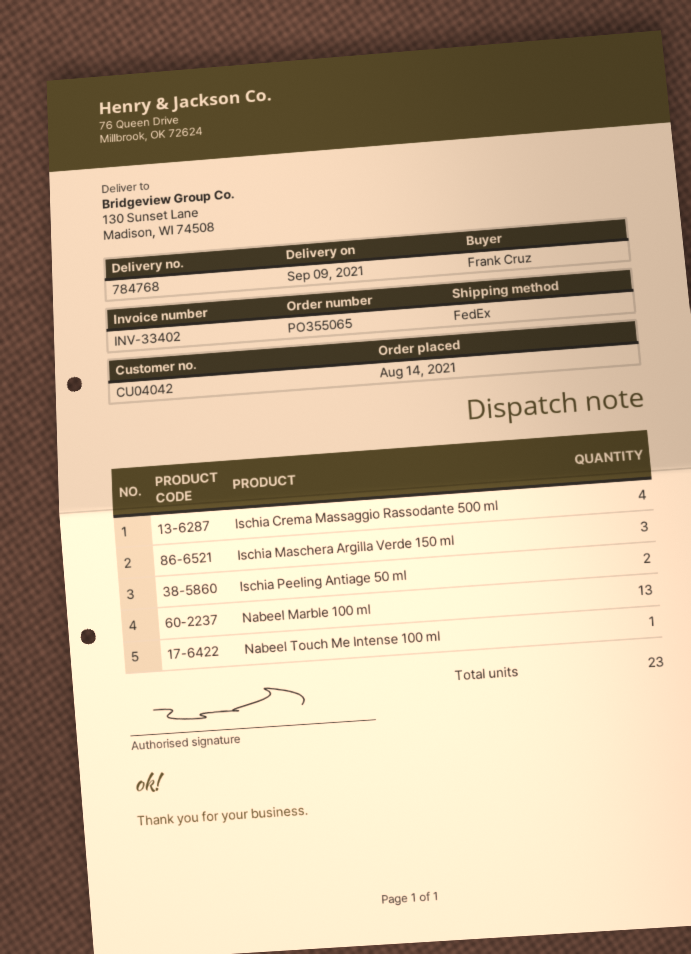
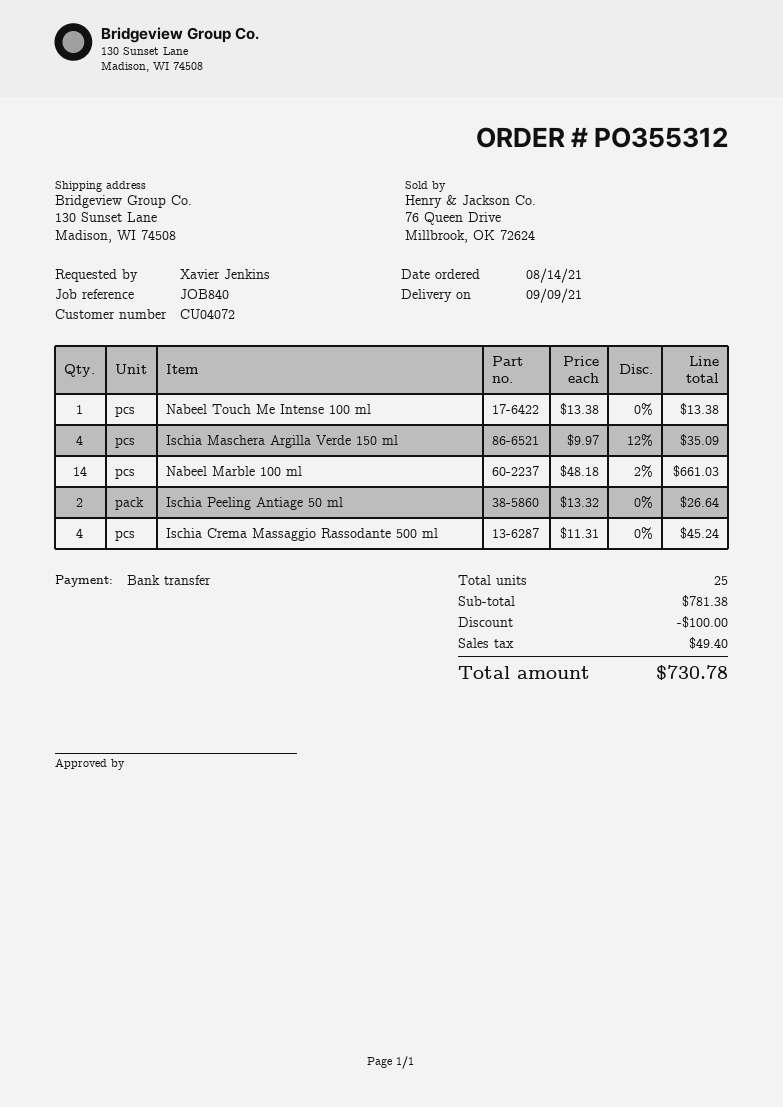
order number: PO355065 -> PO355312
customer number: CU04042 -> CU04072
ordered by: Frank Cruz -> Xavier Jenkins
Ischia Maschera Argilla Verde 150 ml: 3 -> 4
Nabeel Marble 100 ml: 13 -> 14
total quantity: 23 -> 25

